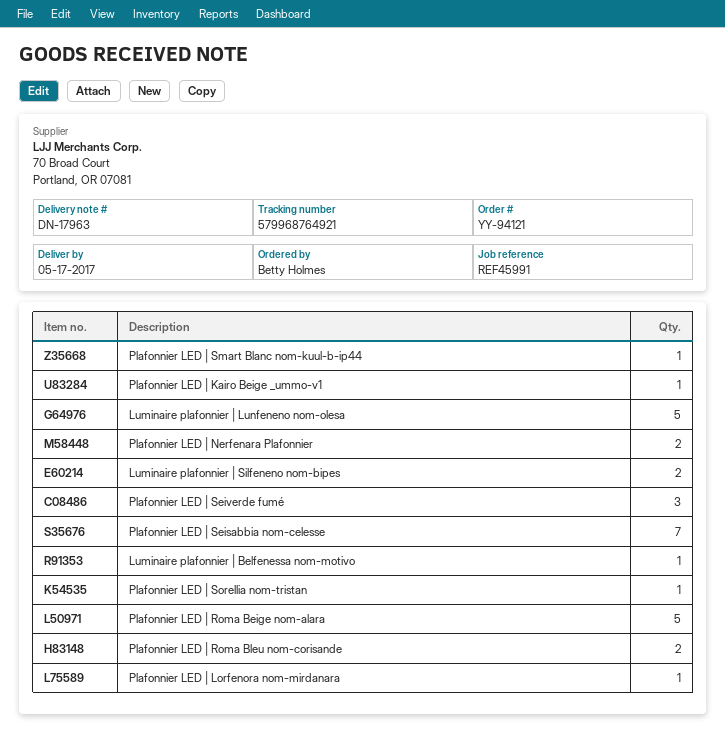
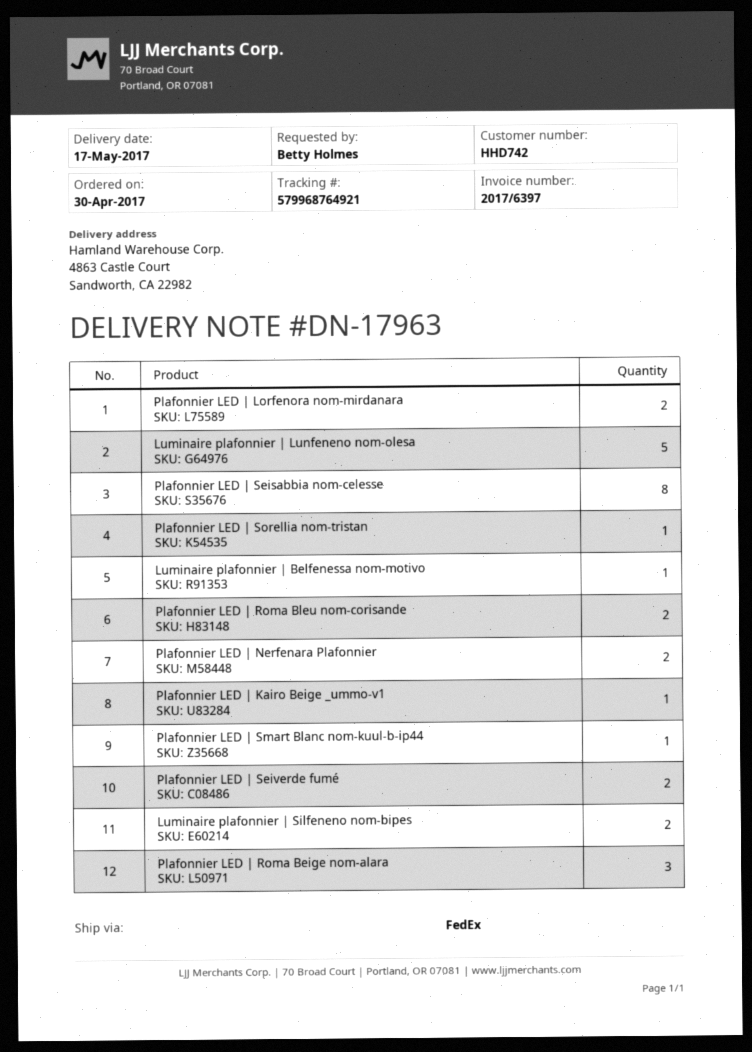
Plafonnier LED | Seiverde fumé: 3 -> 2
Plafonnier LED | Seisabbia nom-celesse: 7 -> 8
Plafonnier LED | Roma Beige nom-alara: 5 -> 3
Plafonnier LED | Lorfenora nom-mirdanara: 1 -> 2

